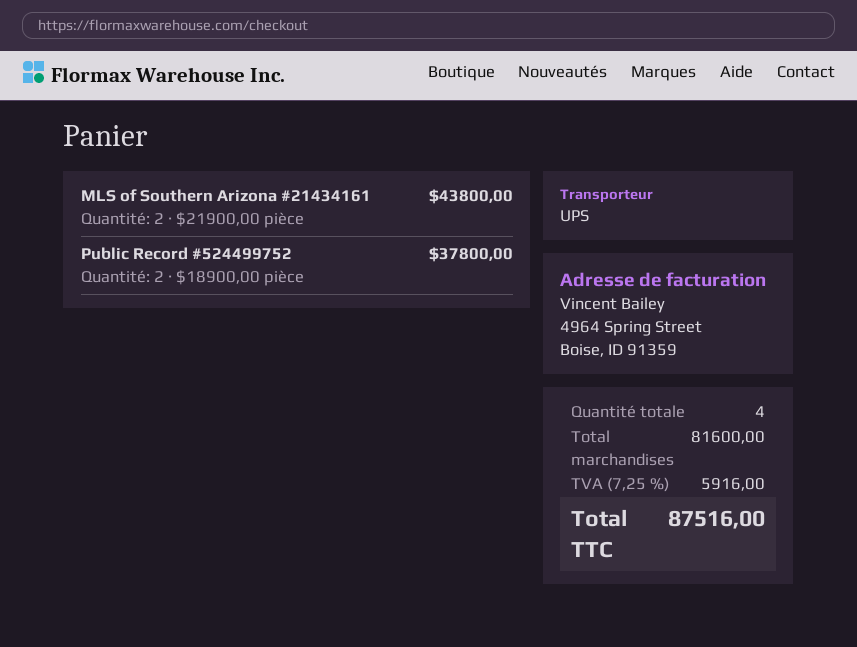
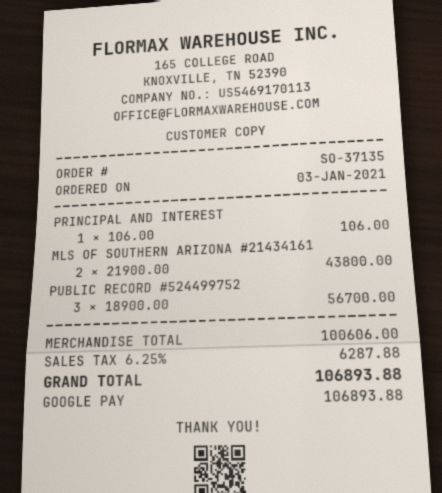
Public Record #524499752: 2 x 18900.00 = 37800.00 -> 3 x 18900.00 = 56700.00
PRINCIPAL AND INTEREST: none -> 1 x 106.00 = 106.00
subtotal: 81600.00 -> 100606.00
tax: 7.25% = 5916.00 -> 6.25% = 6287.88
total: 87516.00 -> 106893.88

